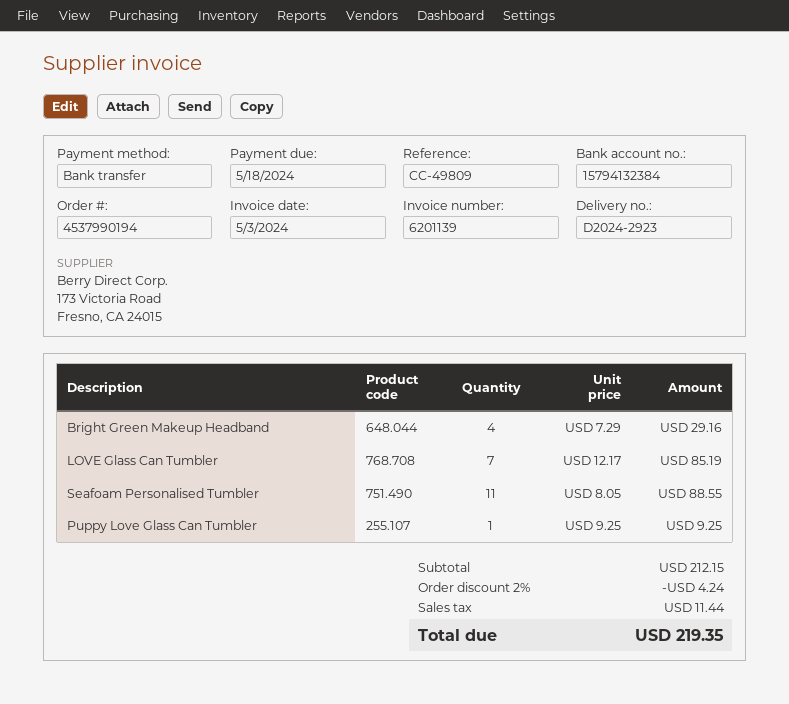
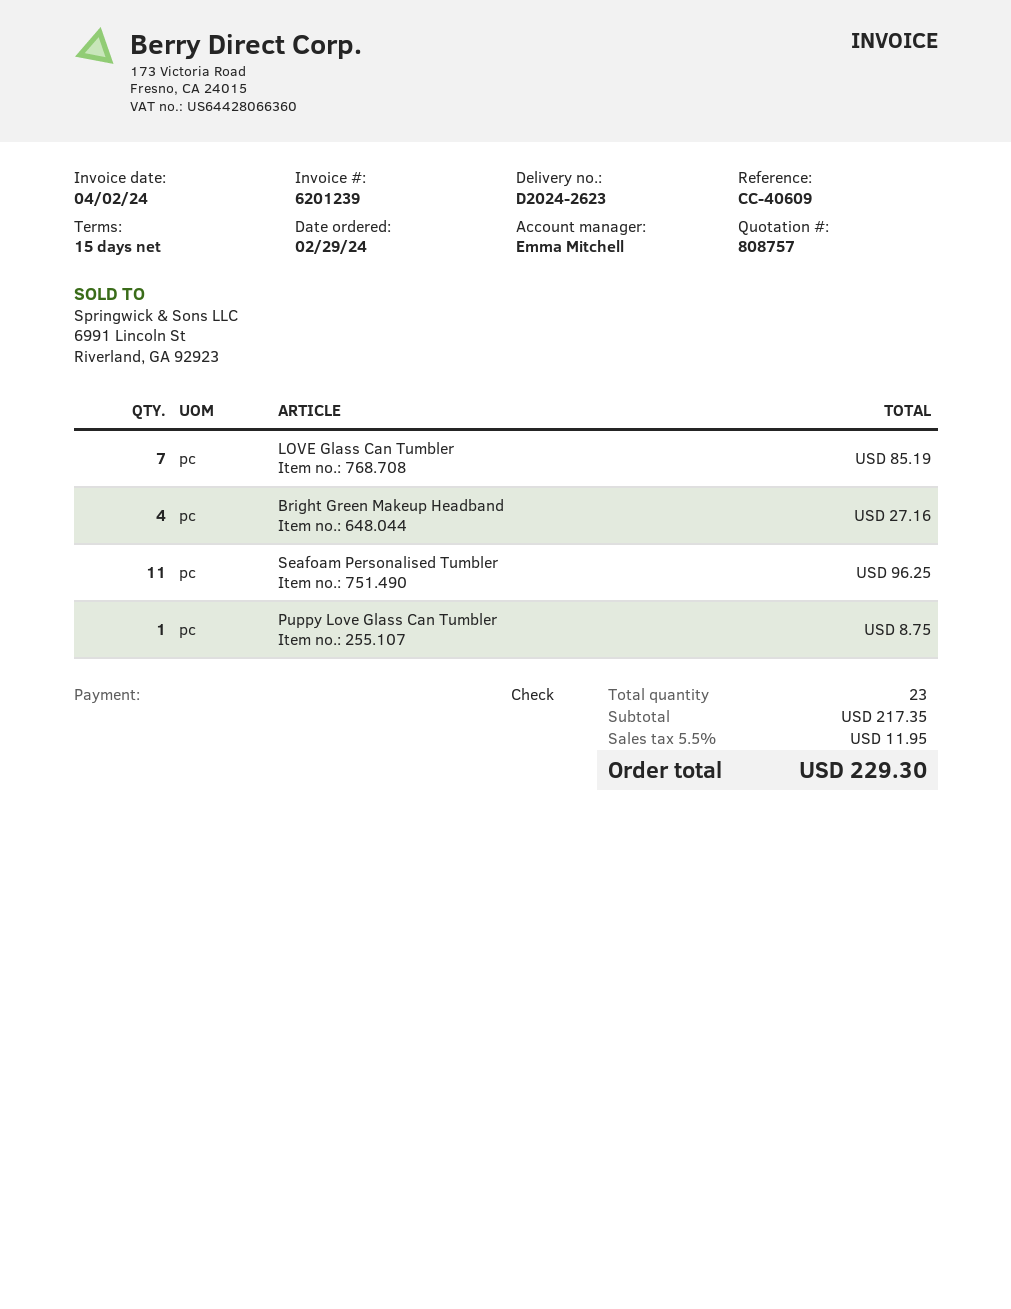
delivery note number: D2024-2923 -> D2024-2623
invoice number: 6201139 -> 6201239
invoice date: 2024-05-03 -> 2024-04-02
reference: CC-49809 -> CC-40609
payment method: bank transfer -> cheque
Bright Green Makeup Headband: 4 for 29.16 -> 4 for 27.16
Seafoam Personalised Tumbler: 11 for 88.55 -> 11 for 96.25
Puppy Love Glass Can Tumbler: 1 for 9.25 -> 1 for 8.75
subtotal: 212.15 -> 217.35
discount: 2% = 4.24 -> none
tax: 11.44 -> 11.95
total: 219.35 -> 229.30

